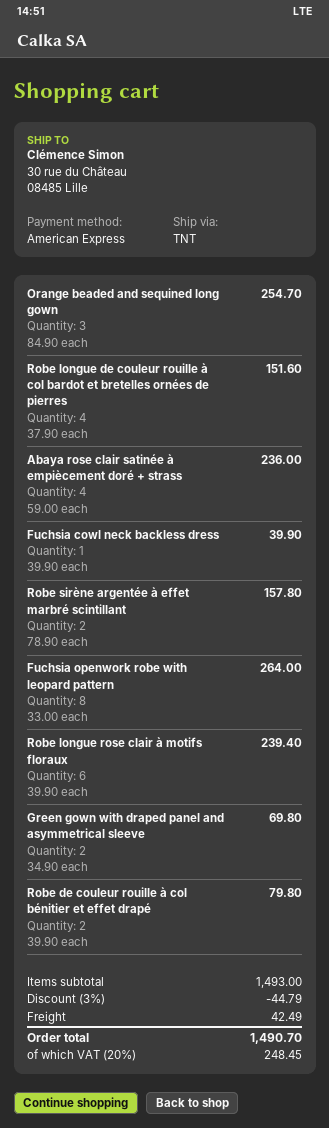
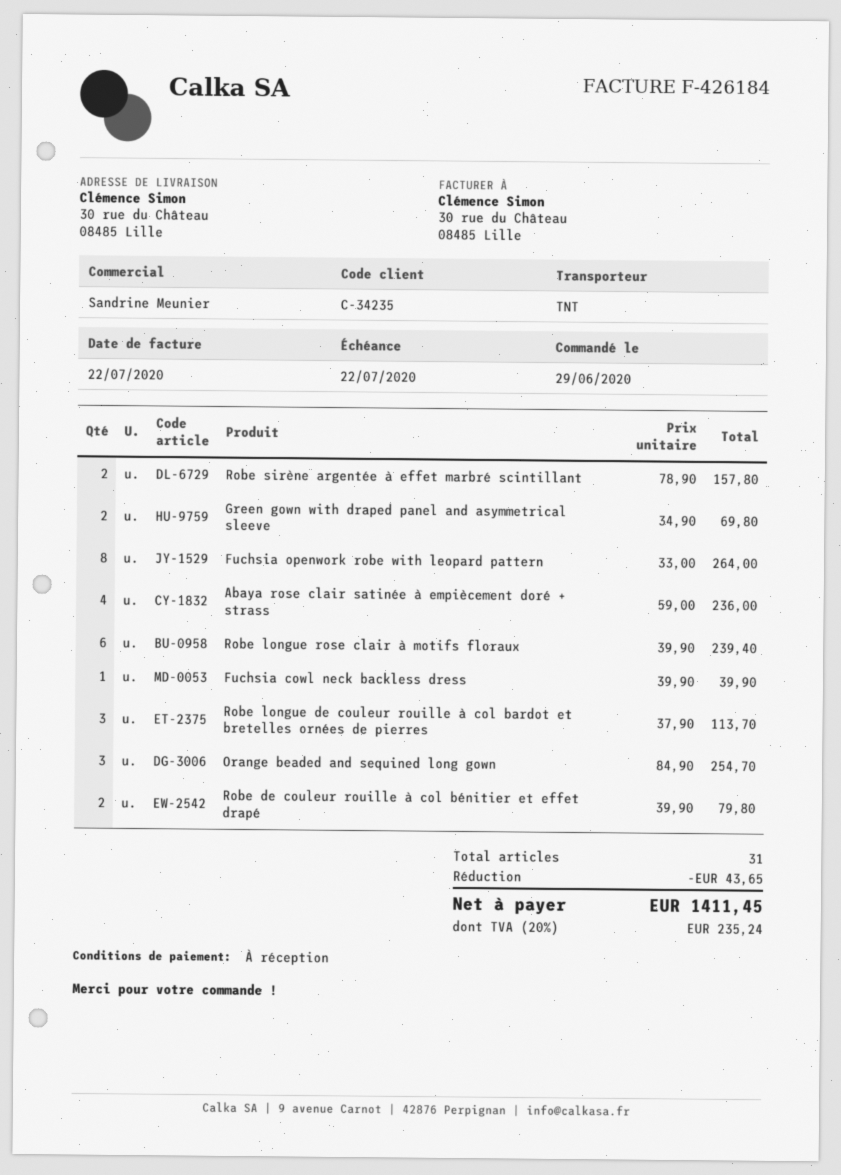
Robe longue de couleur rouille à col bardot et bretelles ornées de pierres: 4 x 37.90 = 151.60 -> 3 x 37.90 = 113.70
discount: 44.79 -> 43.65
shipping: 42.49 -> none
tax: 20% = 248.45 -> 20% = 235.24
total: 1490.70 -> 1411.45

